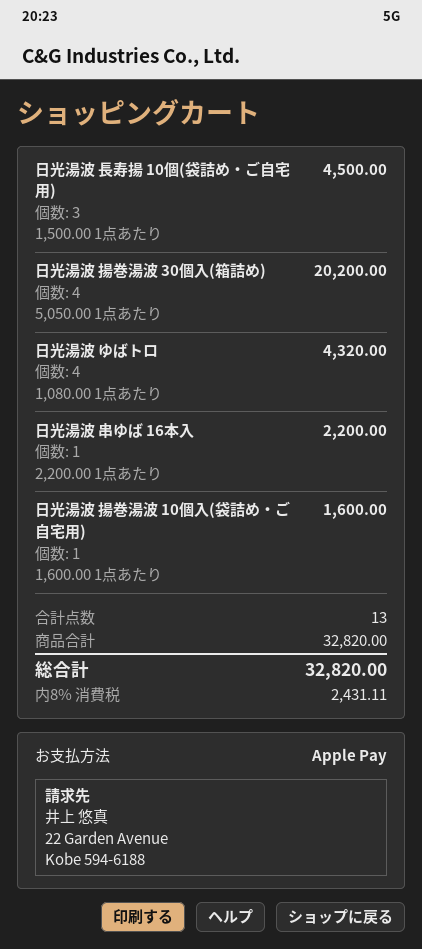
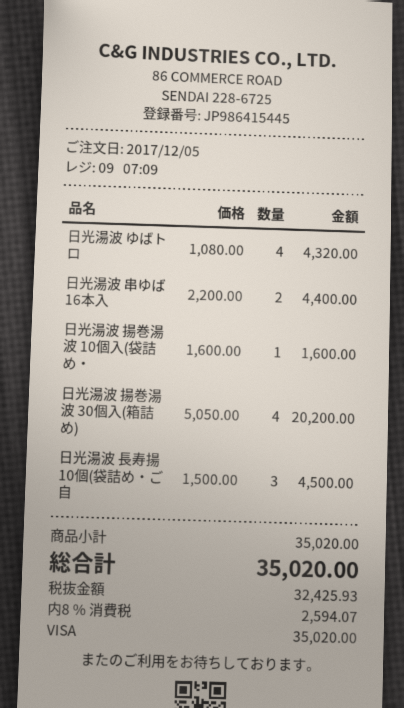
payment method: Apple Pay -> Visa
日光湯波 串ゆば 16本入: 1 x 2200.00 = 2200.00 -> 2 x 2200.00 = 4400.00
subtotal: 32820.00 -> 35020.00
tax: 8% = 2431.11 -> 8% = 2594.07
total: 32820.00 -> 35020.00

